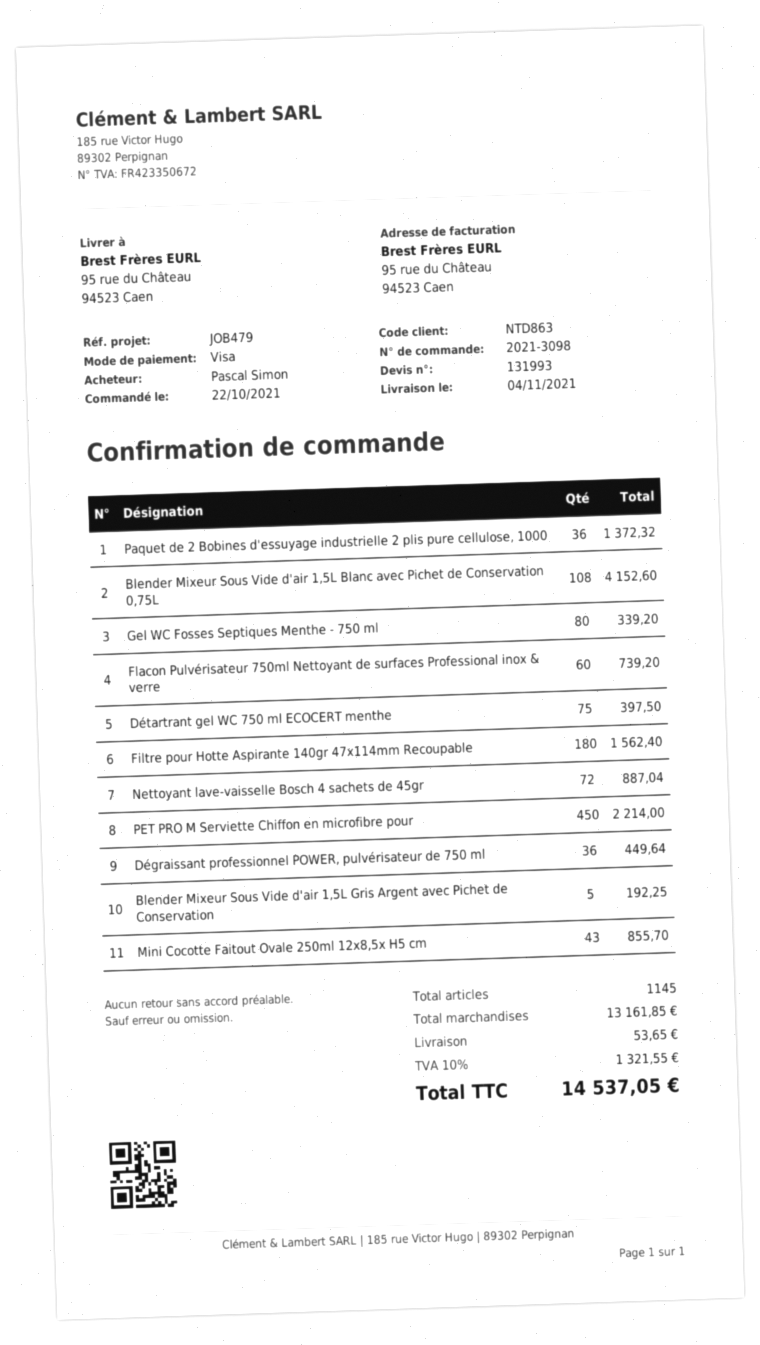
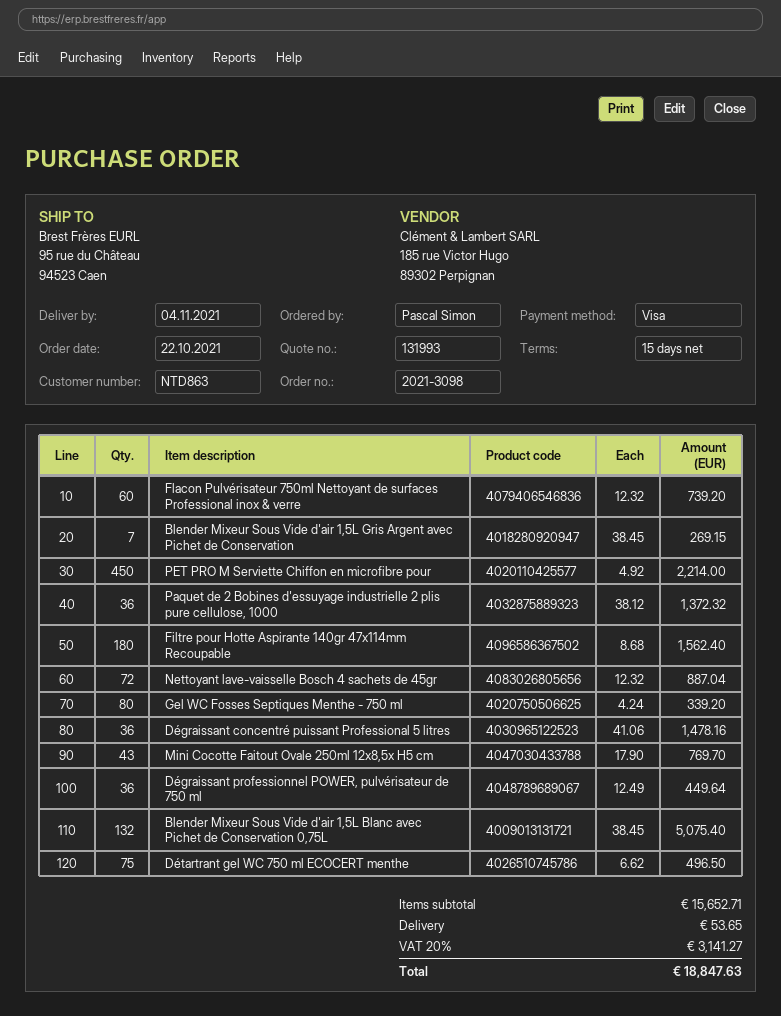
Blender Mixeur Sous Vide d'air 1,5L Blanc avec Pichet de Conservation 0,75L: 108 for 4152.60 -> 132 for 5075.40
Détartrant gel WC 750 ml ECOCERT menthe: 75 for 397.50 -> 75 for 496.50
Blender Mixeur Sous Vide d'air 1,5L Gris Argent avec Pichet de Conservation: 5 for 192.25 -> 7 for 269.15
Mini Cocotte Faitout Ovale 250ml 12x8,5x H5 cm: 43 for 855.70 -> 43 for 769.70
Dégraissant concentré puissant Professional 5 litres: none -> 36 for 1478.16
subtotal: 13161.85 -> 15652.71
tax: 10% = 1321.55 -> 20% = 3141.27
total: 14537.05 -> 18847.63

